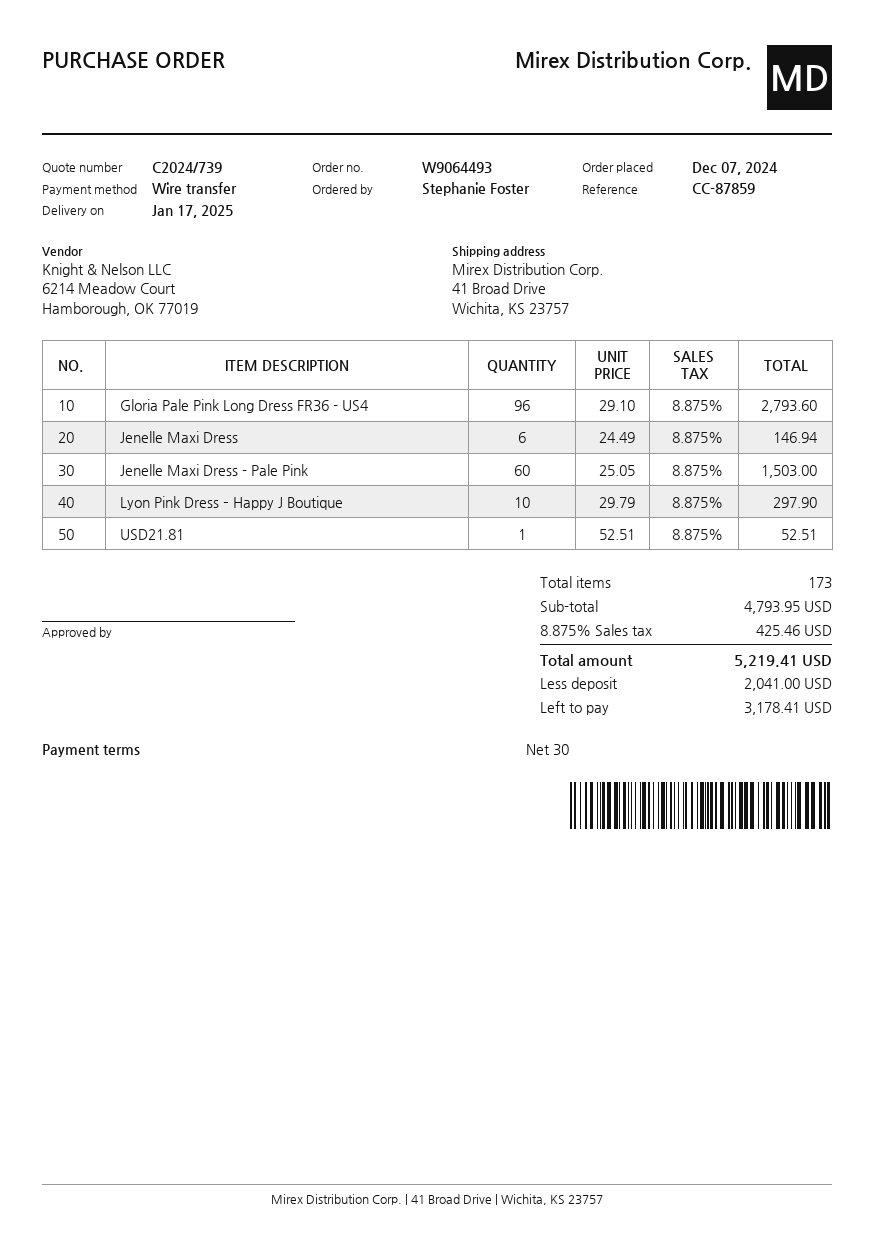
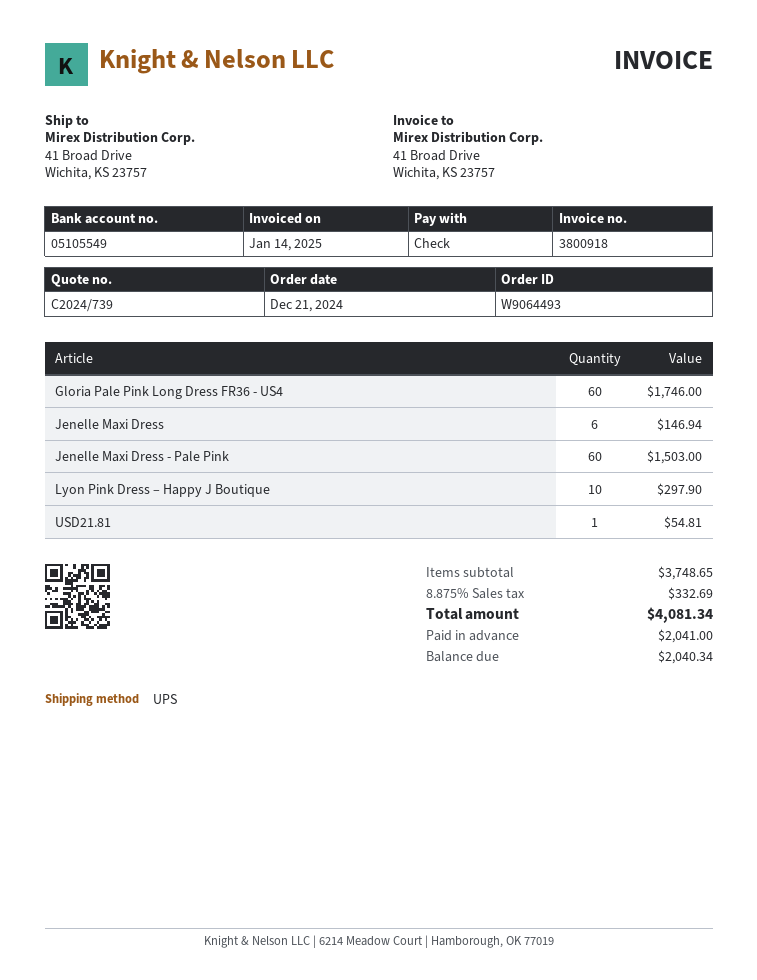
order date: 2024-12-07 -> 2024-12-21
payment method: bank transfer -> cheque
Gloria Pale Pink Long Dress FR36 - US4: 96 for 2793.60 -> 60 for 1746.00
USD21.81: 1 for 52.51 -> 1 for 54.81
subtotal: 4793.95 -> 3748.65
tax: 8.875% = 425.46 -> 8.875% = 332.69
total: 5219.41 -> 4081.34
balance: 3178.41 -> 2040.34

